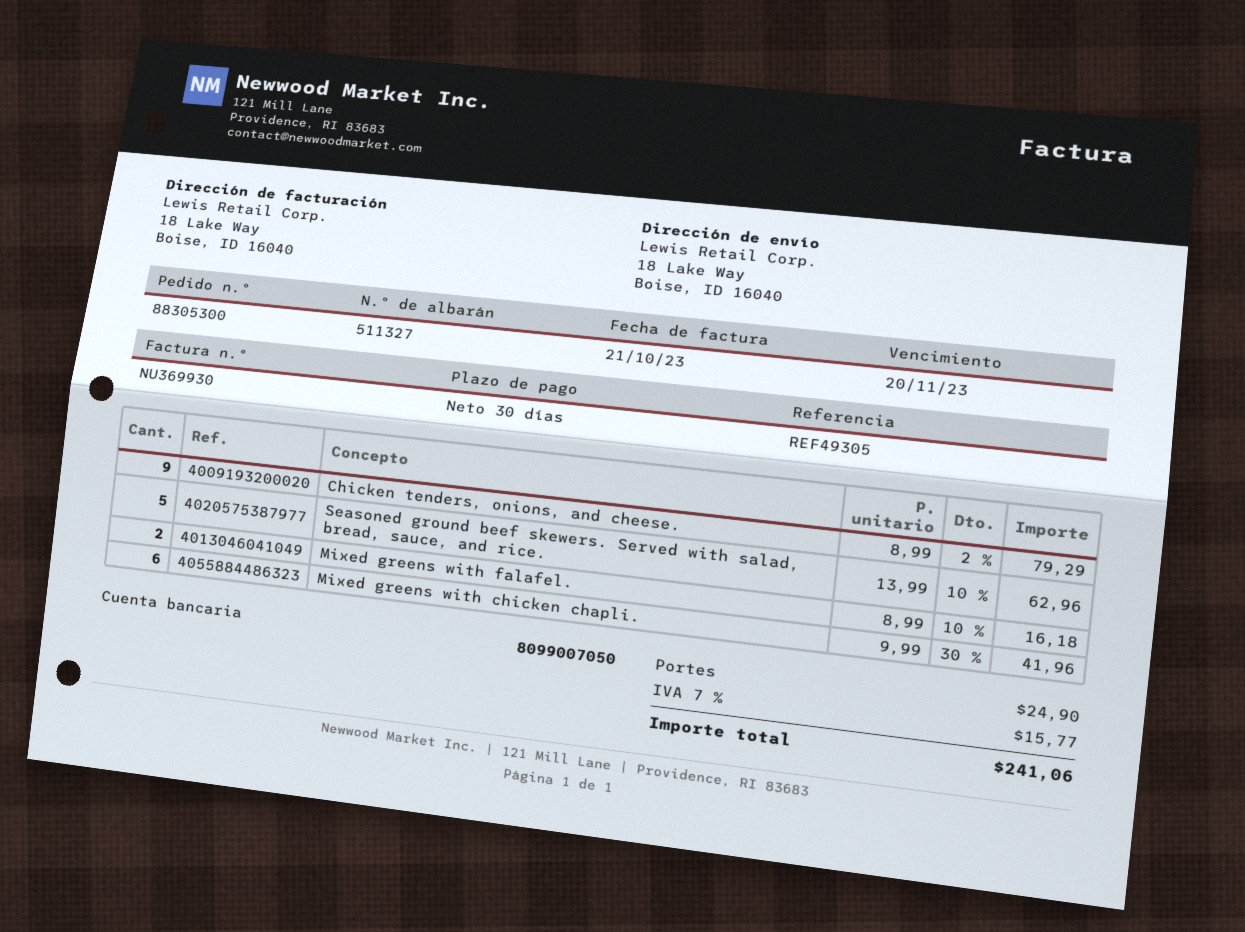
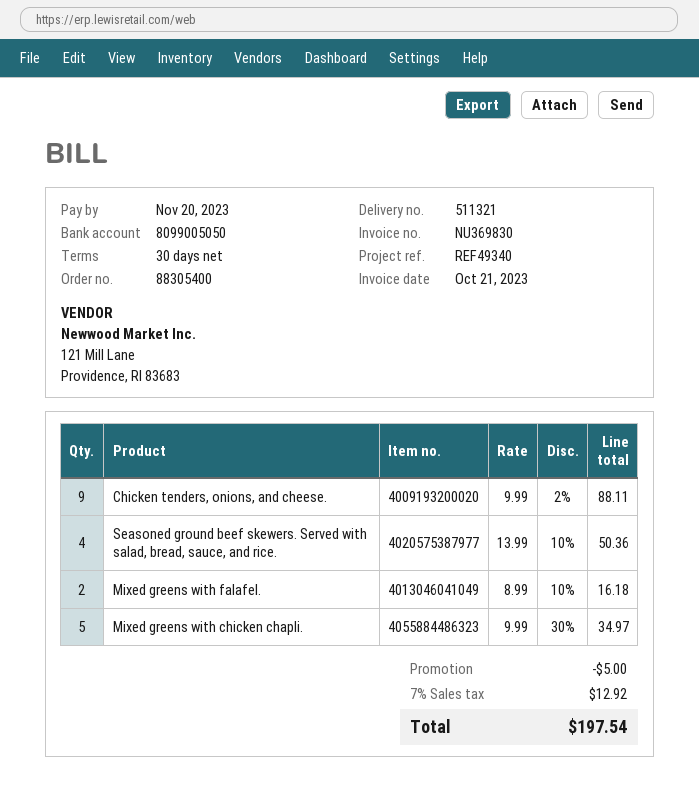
order number: 88305300 -> 88305400
delivery note number: 511327 -> 511321
invoice number: NU369930 -> NU369830
reference: REF49305 -> REF49340
bank account: 8099007050 -> 8099005050
Chicken tenders, onions, and cheese.: 9 x 8.99 - 2% = 79.29 -> 9 x 9.99 - 2% = 88.11
Seasoned ground beef skewers. Served with salad, bread, sauce, and rice.: 5 x 13.99 - 10% = 62.96 -> 4 x 13.99 - 10% = 50.36
Mixed greens with chicken chapli.: 6 x 9.99 - 30% = 41.96 -> 5 x 9.99 - 30% = 34.97
discount: none -> 5.00
shipping: 24.90 -> none
tax: 7% = 15.77 -> 7% = 12.92
total: 241.06 -> 197.54

